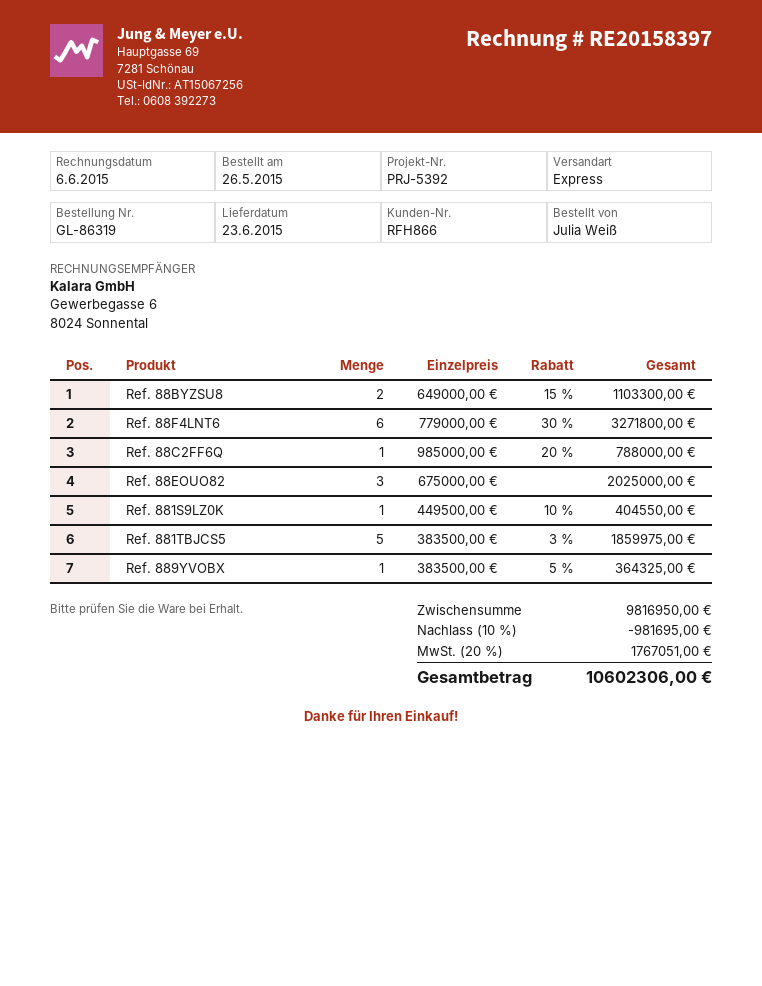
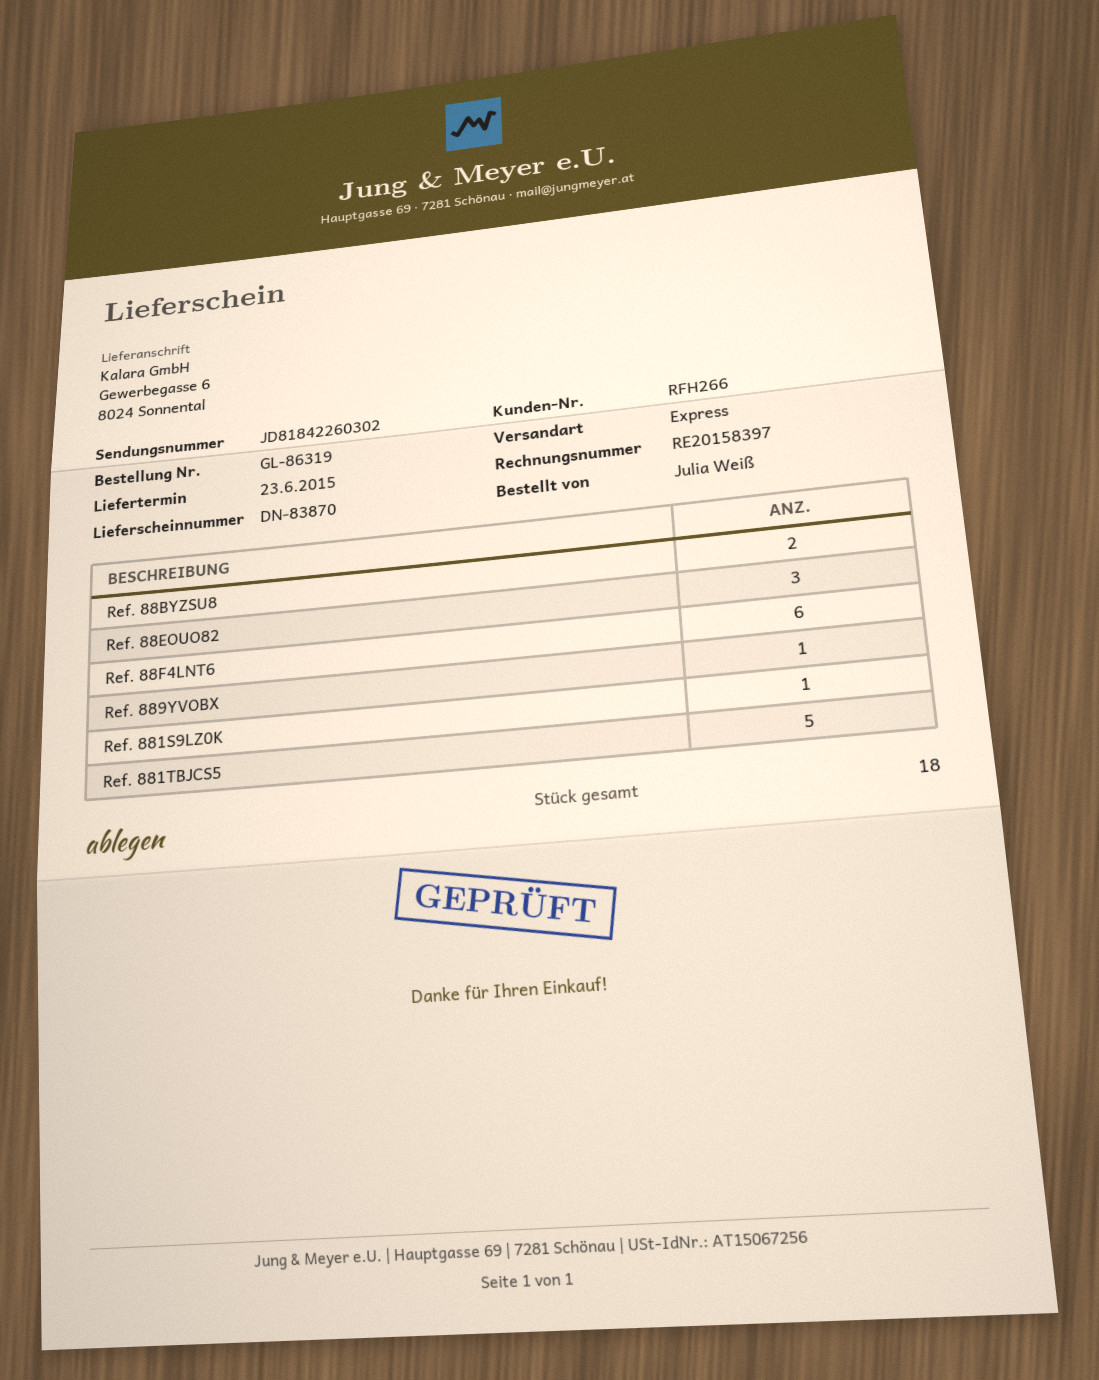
customer number: RFH866 -> RFH266
Ref. 88C2FF6Q: 1 -> none

